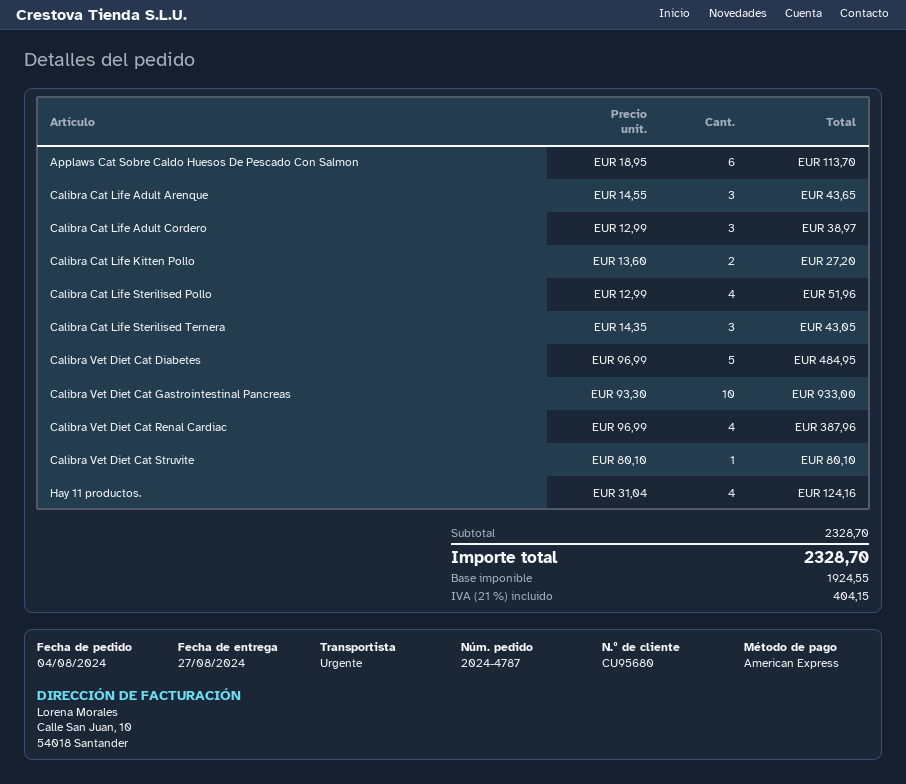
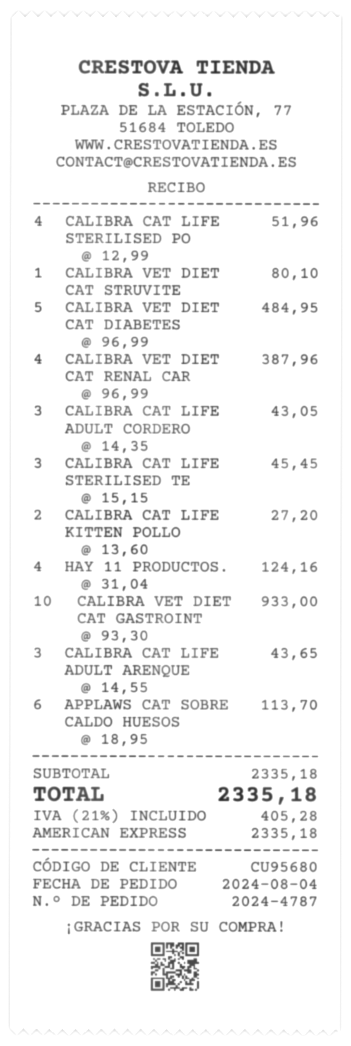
Calibra Cat Life Adult Cordero: 3 x 12.99 = 38.97 -> 3 x 14.35 = 43.05
Calibra Cat Life Sterilised Ternera: 3 x 14.35 = 43.05 -> 3 x 15.15 = 45.45
subtotal: 2328.70 -> 2335.18
tax: 21% = 404.15 -> 21% = 405.28
total: 2328.70 -> 2335.18

